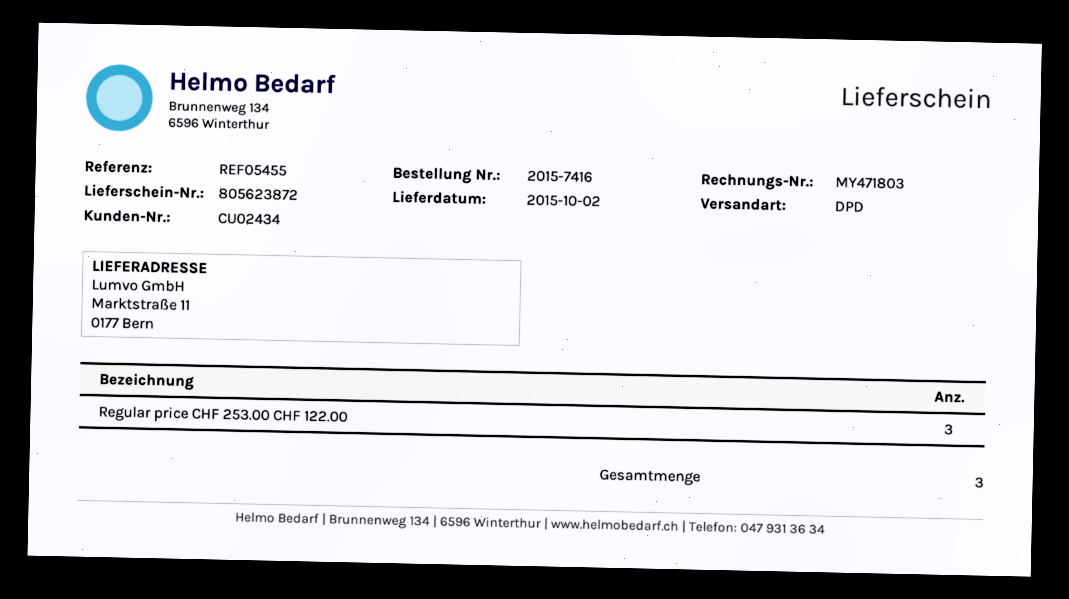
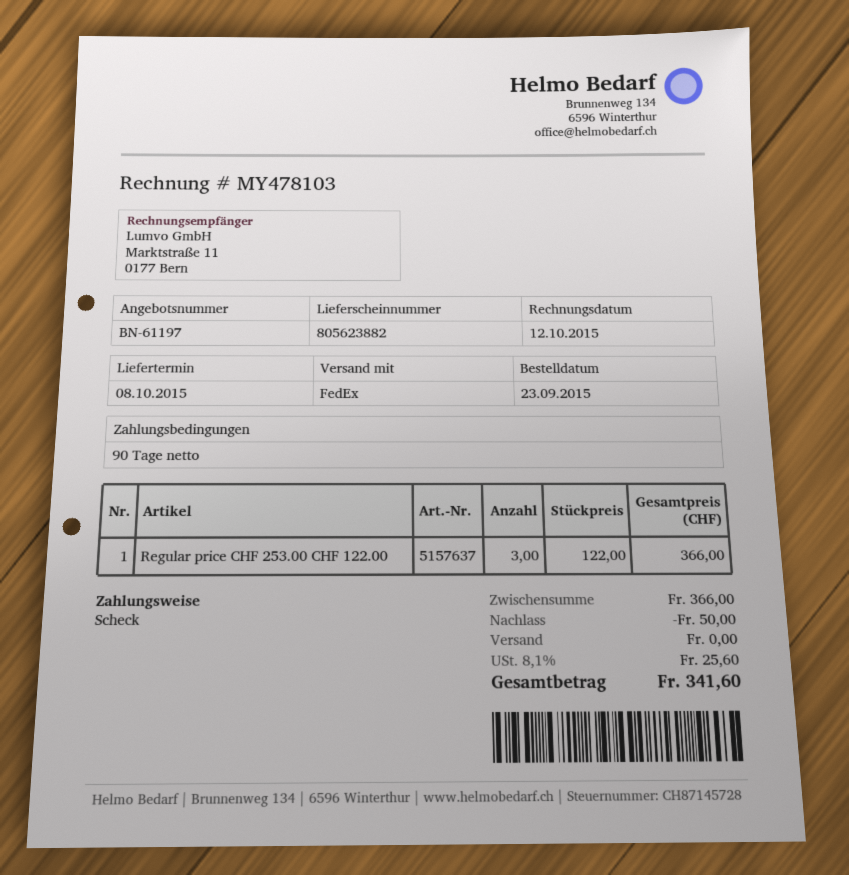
delivery note number: 805623872 -> 805623882
delivery date: 2015-10-02 -> 2015-10-08
invoice number: MY471803 -> MY478103
shipping method: DPD -> FedEx

